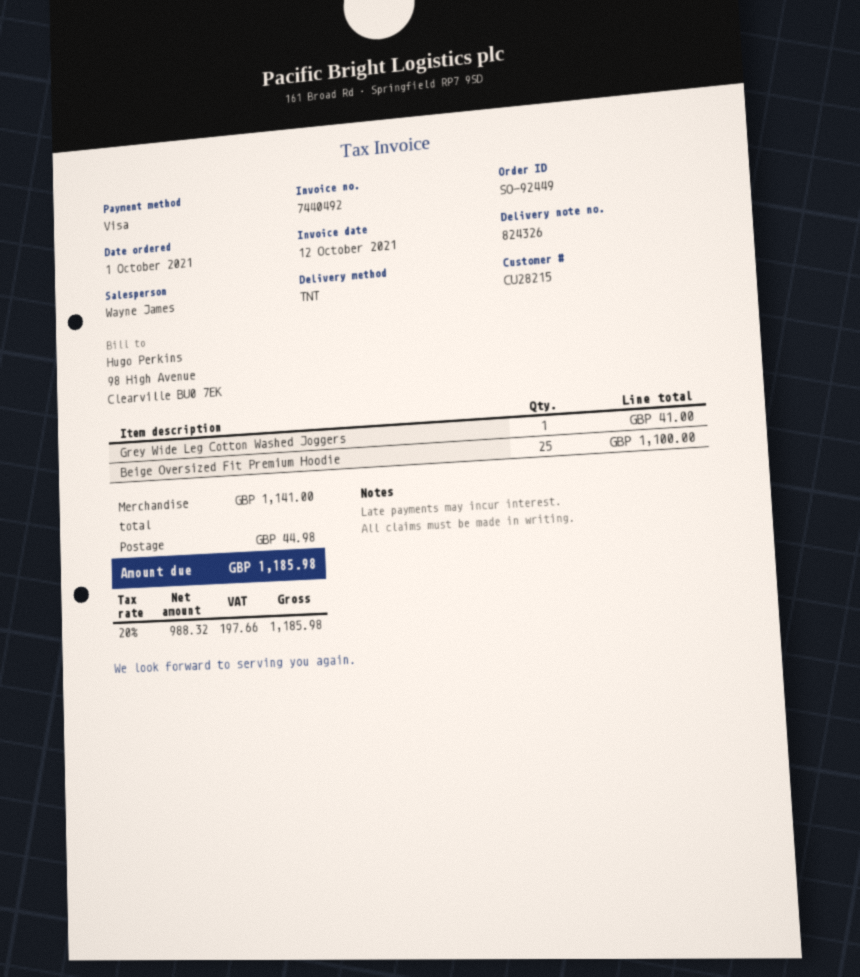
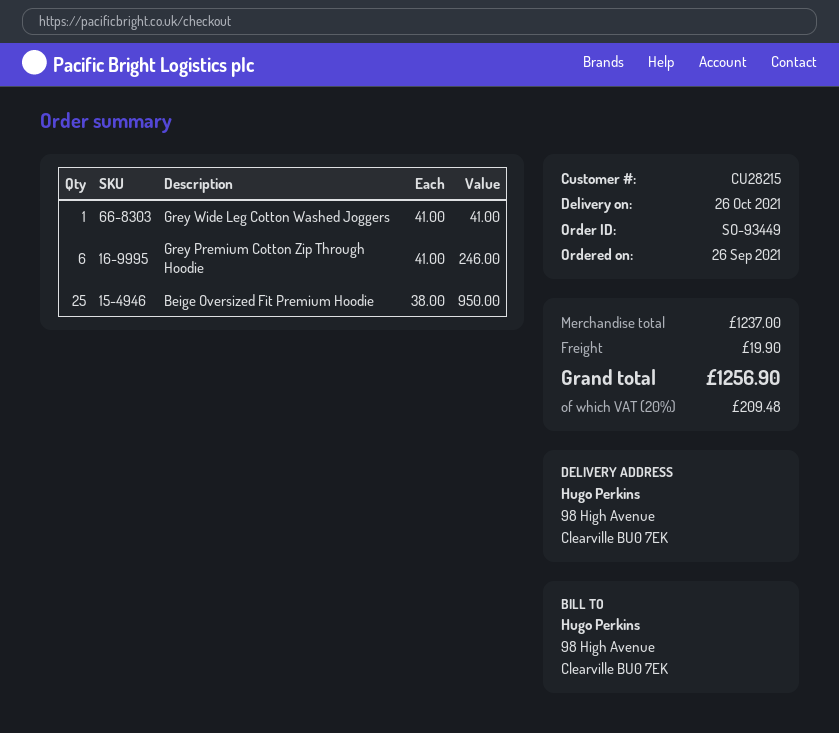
order number: SO-92449 -> SO-93449
order date: 2021-10-01 -> 2021-09-26
Beige Oversized Fit Premium Hoodie: 25 for 1100.00 -> 25 for 950.00
Grey Premium Cotton Zip Through Hoodie: none -> 6 for 246.00
subtotal: 1141.00 -> 1237.00
shipping: 44.98 -> 19.90
tax: 20% = 197.66 -> 20% = 209.48
total: 1185.98 -> 1256.90

